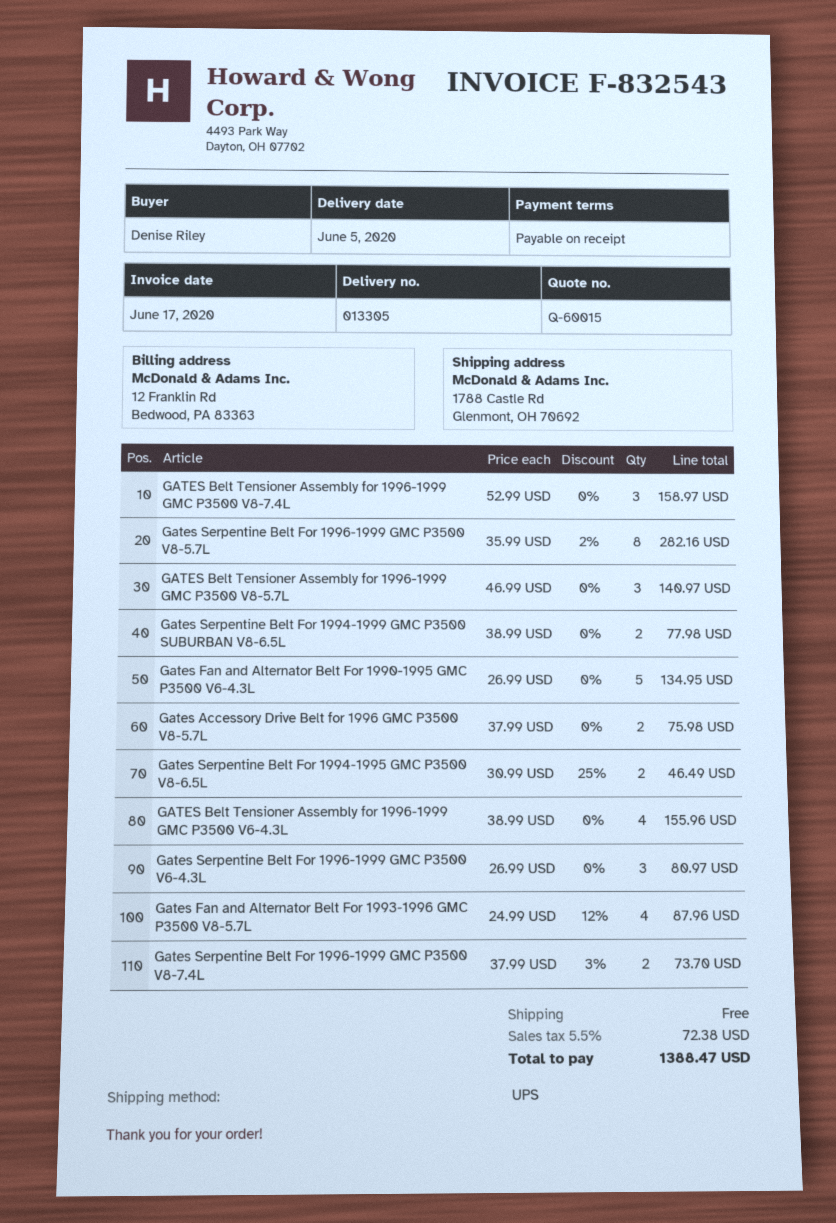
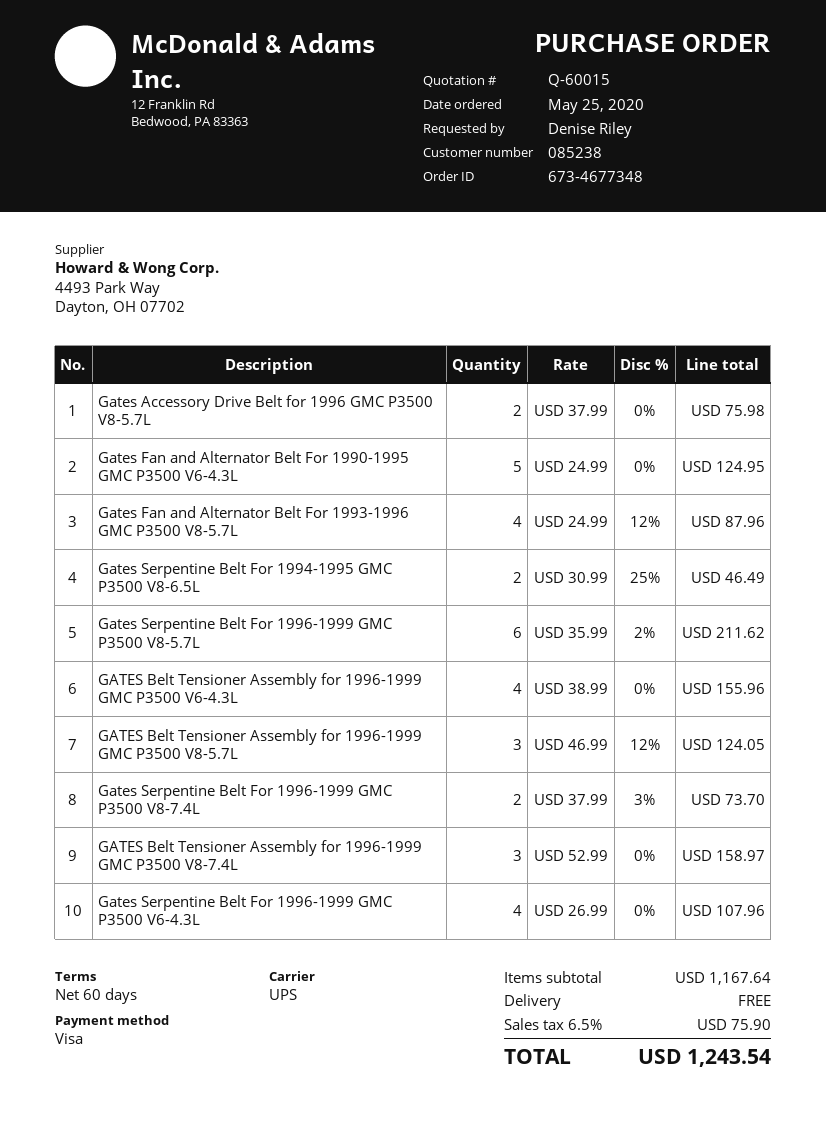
payment terms: on receipt -> 60 days
Gates Serpentine Belt For 1996-1999 GMC P3500 V8-5.7L: 8 x 35.99 - 2% = 282.16 -> 6 x 35.99 - 2% = 211.62
GATES Belt Tensioner Assembly for 1996-1999 GMC P3500 V8-5.7L: 3 x 46.99 = 140.97 -> 3 x 46.99 - 12% = 124.05
Gates Serpentine Belt For 1994-1999 GMC P3500 SUBURBAN V8-6.5L: 2 x 38.99 = 77.98 -> none
Gates Fan and Alternator Belt For 1990-1995 GMC P3500 V6-4.3L: 5 x 26.99 = 134.95 -> 5 x 24.99 = 124.95
Gates Serpentine Belt For 1996-1999 GMC P3500 V6-4.3L: 3 x 26.99 = 80.97 -> 4 x 26.99 = 107.96
tax: 5.5% = 72.38 -> 6.5% = 75.90
total: 1388.47 -> 1243.54

